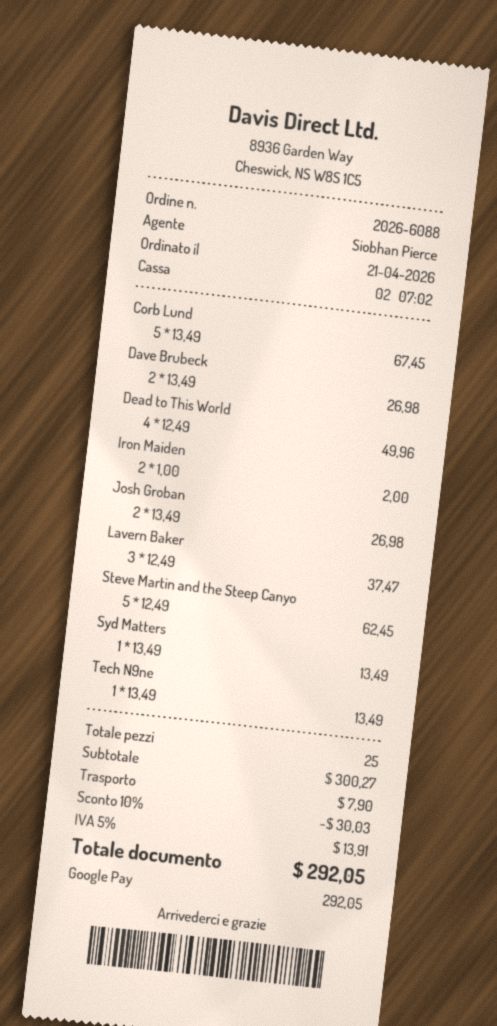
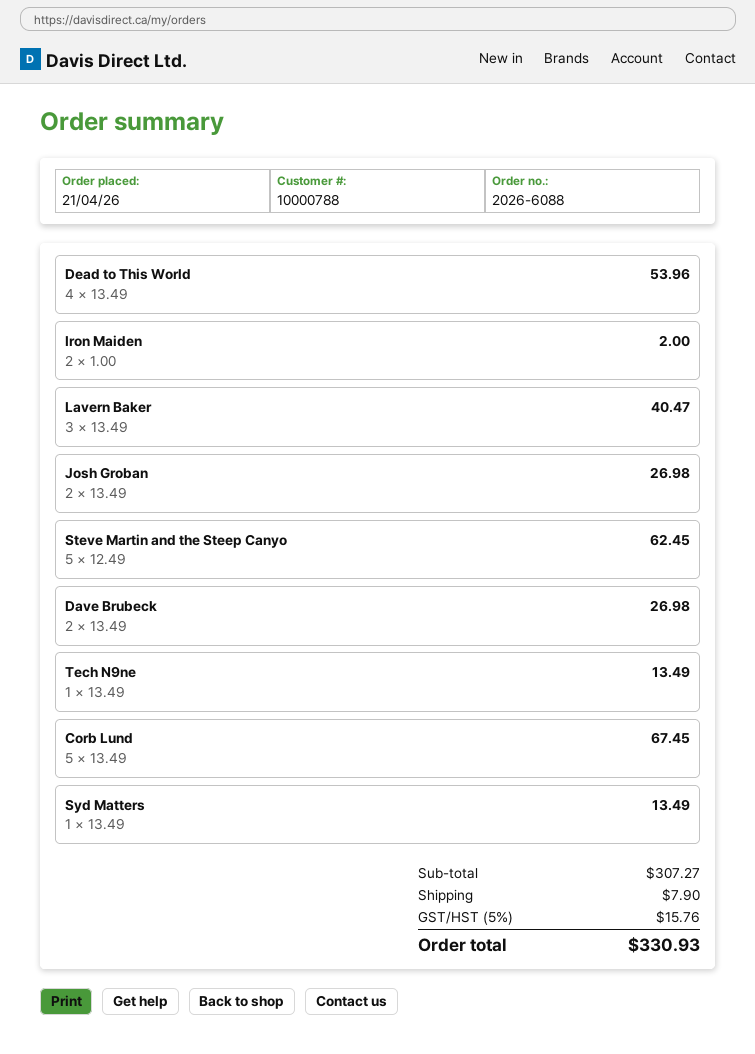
Dead to This World: 4 x 12.49 = 49.96 -> 4 x 13.49 = 53.96
Lavern Baker: 3 x 12.49 = 37.47 -> 3 x 13.49 = 40.47
subtotal: 300.27 -> 307.27
discount: 10% = 30.03 -> none
tax: 5% = 13.91 -> 5% = 15.76
total: 292.05 -> 330.93

